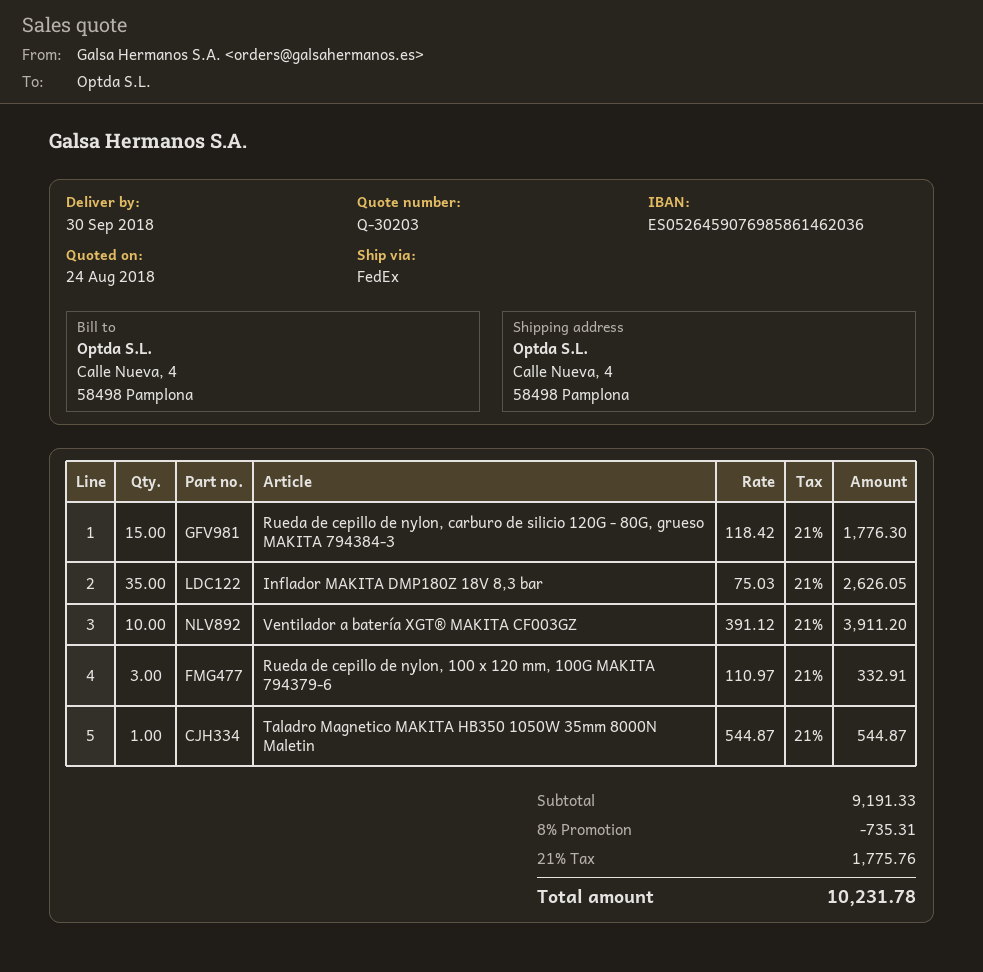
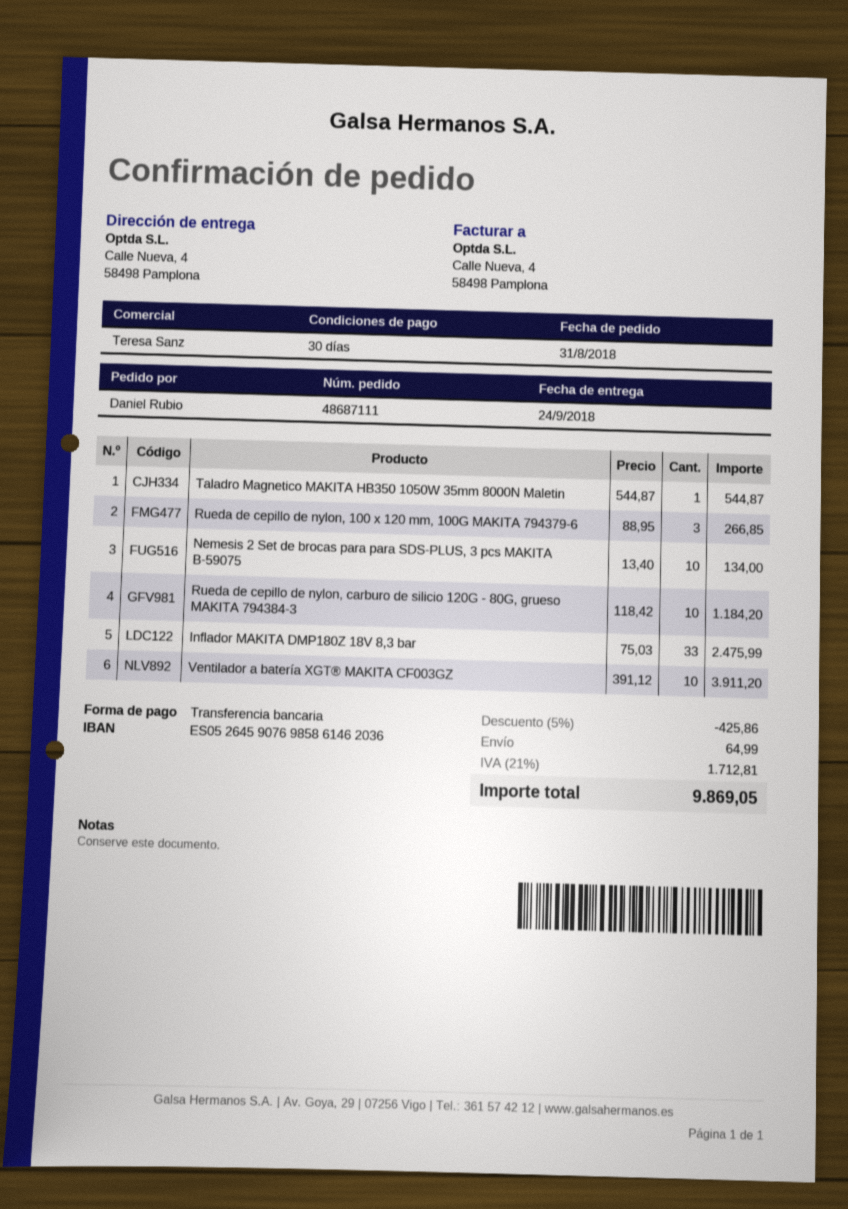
delivery date: 2018-09-30 -> 2018-09-24
Rueda de cepillo de nylon, carburo de silicio 120G - 80G, grueso MAKITA 794384-3: 15 x 118.42 = 1776.30 -> 10 x 118.42 = 1184.20
Inflador MAKITA DMP180Z 18V 8,3 bar: 35 x 75.03 = 2626.05 -> 33 x 75.03 = 2475.99
Rueda de cepillo de nylon, 100 x 120 mm, 100G MAKITA 794379-6: 3 x 110.97 = 332.91 -> 3 x 88.95 = 266.85
Nemesis 2 Set de brocas para para SDS-PLUS, 3 pcs MAKITA B-59075: none -> 10 x 13.40 = 134.00
discount: 8% = 735.31 -> 5% = 425.86
shipping: none -> 64.99
tax: 21% = 1775.76 -> 21% = 1712.81
total: 10231.78 -> 9869.05

